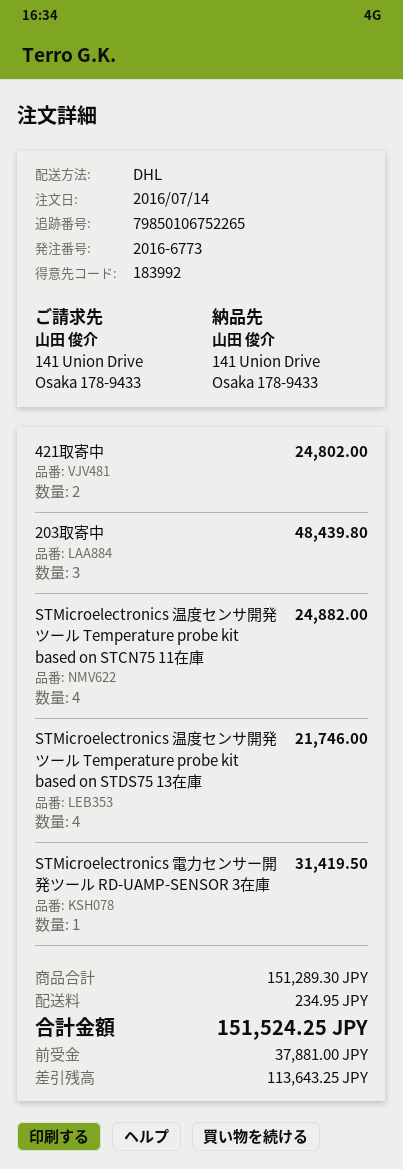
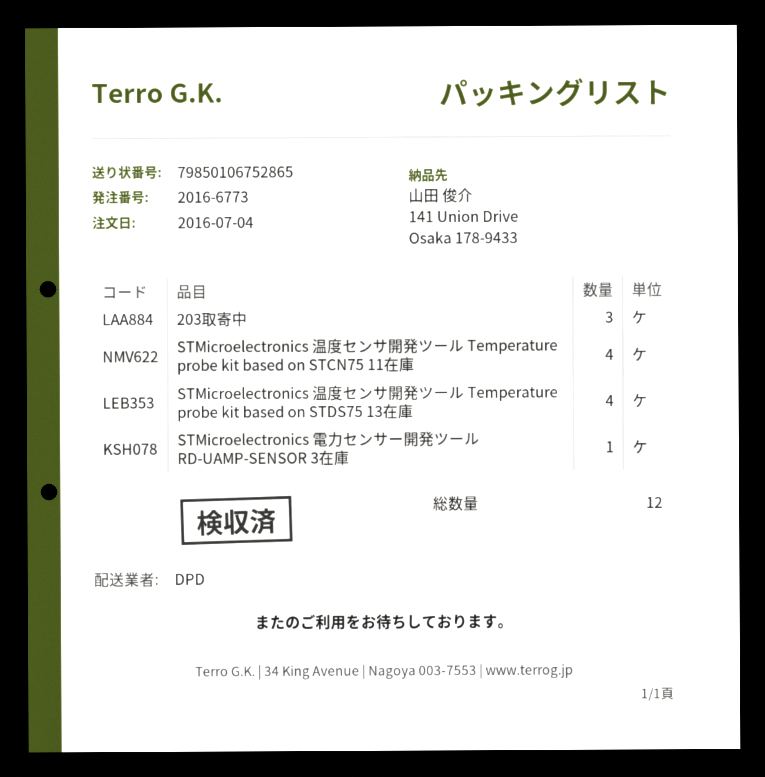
order date: 2016-07-14 -> 2016-07-04
shipping method: DHL -> DPD
tracking number: 79850106752265 -> 79850106752865
421取寄中: 2 -> none

